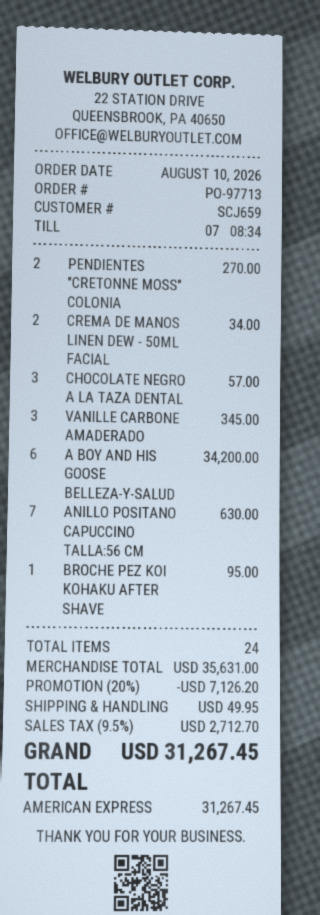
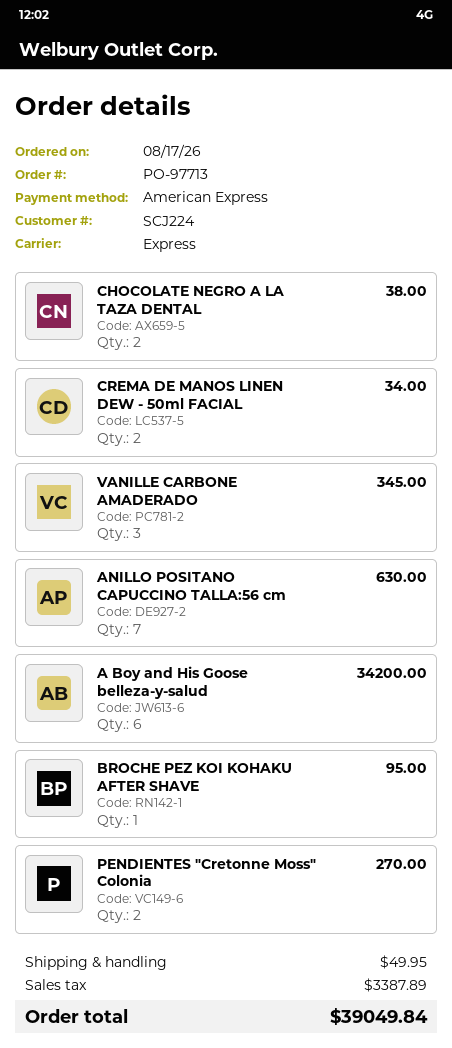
order date: 2026-08-10 -> 2026-08-17
customer number: SCJ659 -> SCJ224
CHOCOLATE NEGRO A LA TAZA DENTAL: 3 for 57.00 -> 2 for 38.00
discount: 20% = 7126.20 -> none
tax: 2712.70 -> 3387.89
total: 31267.45 -> 39049.84

